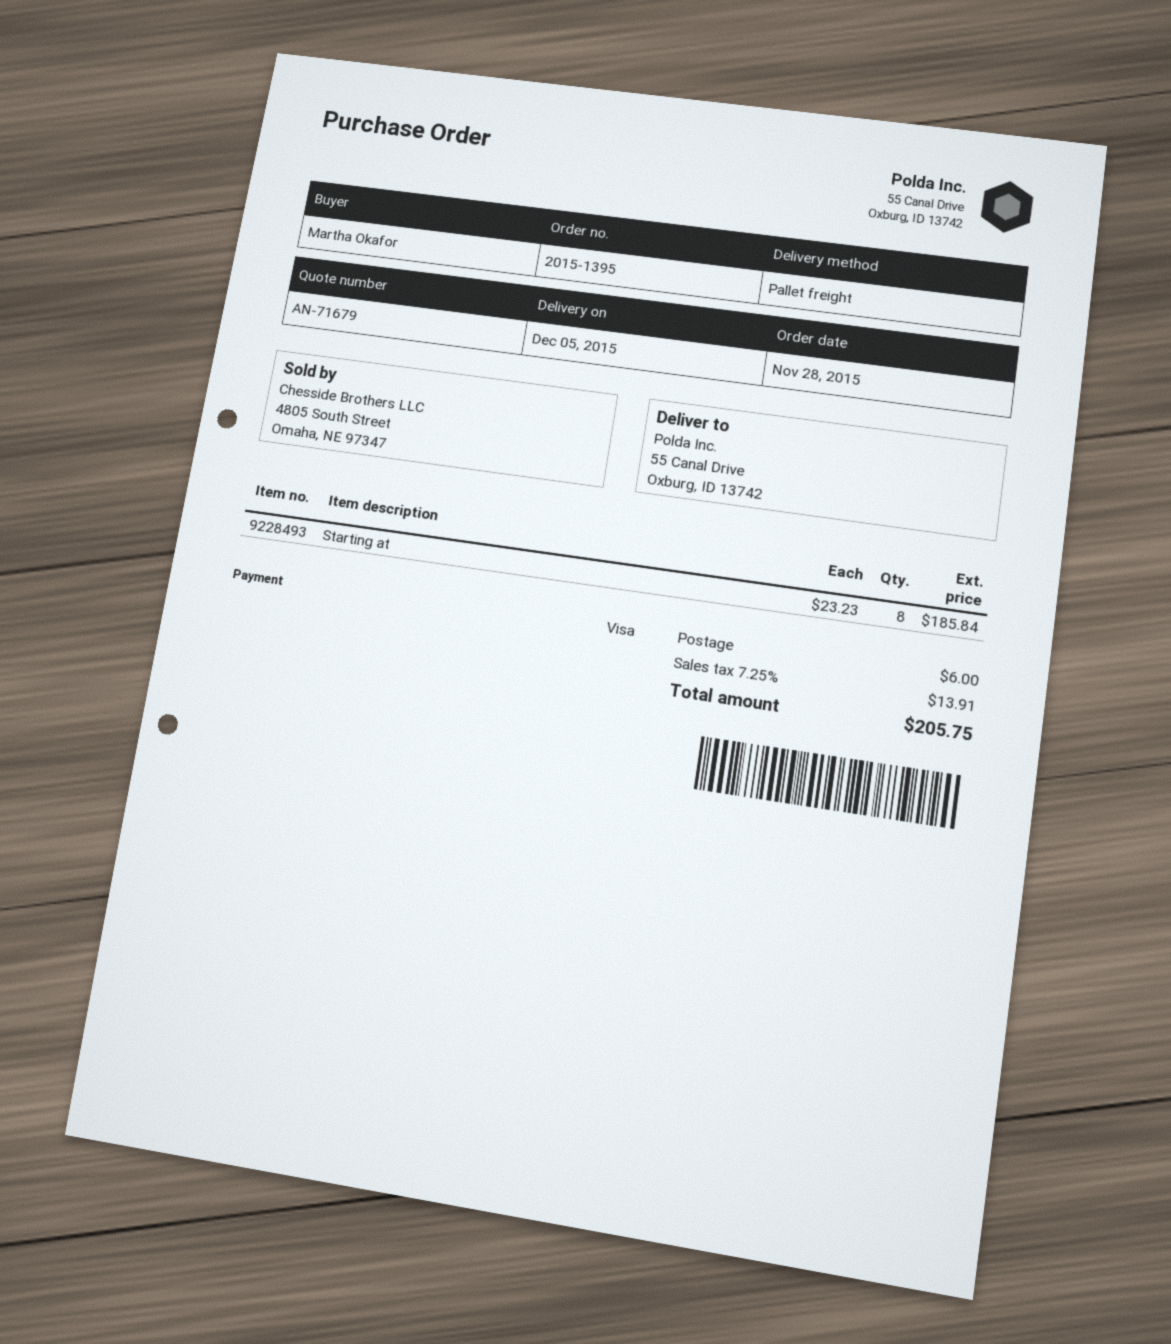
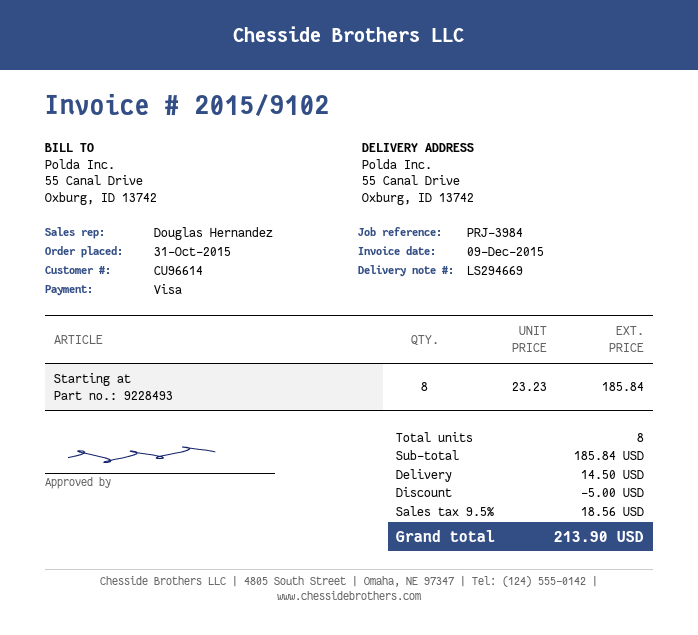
order date: 2015-11-28 -> 2015-10-31
discount: none -> 5.00
shipping: 6.00 -> 14.50
tax: 7.25% = 13.91 -> 9.5% = 18.56
total: 205.75 -> 213.90

